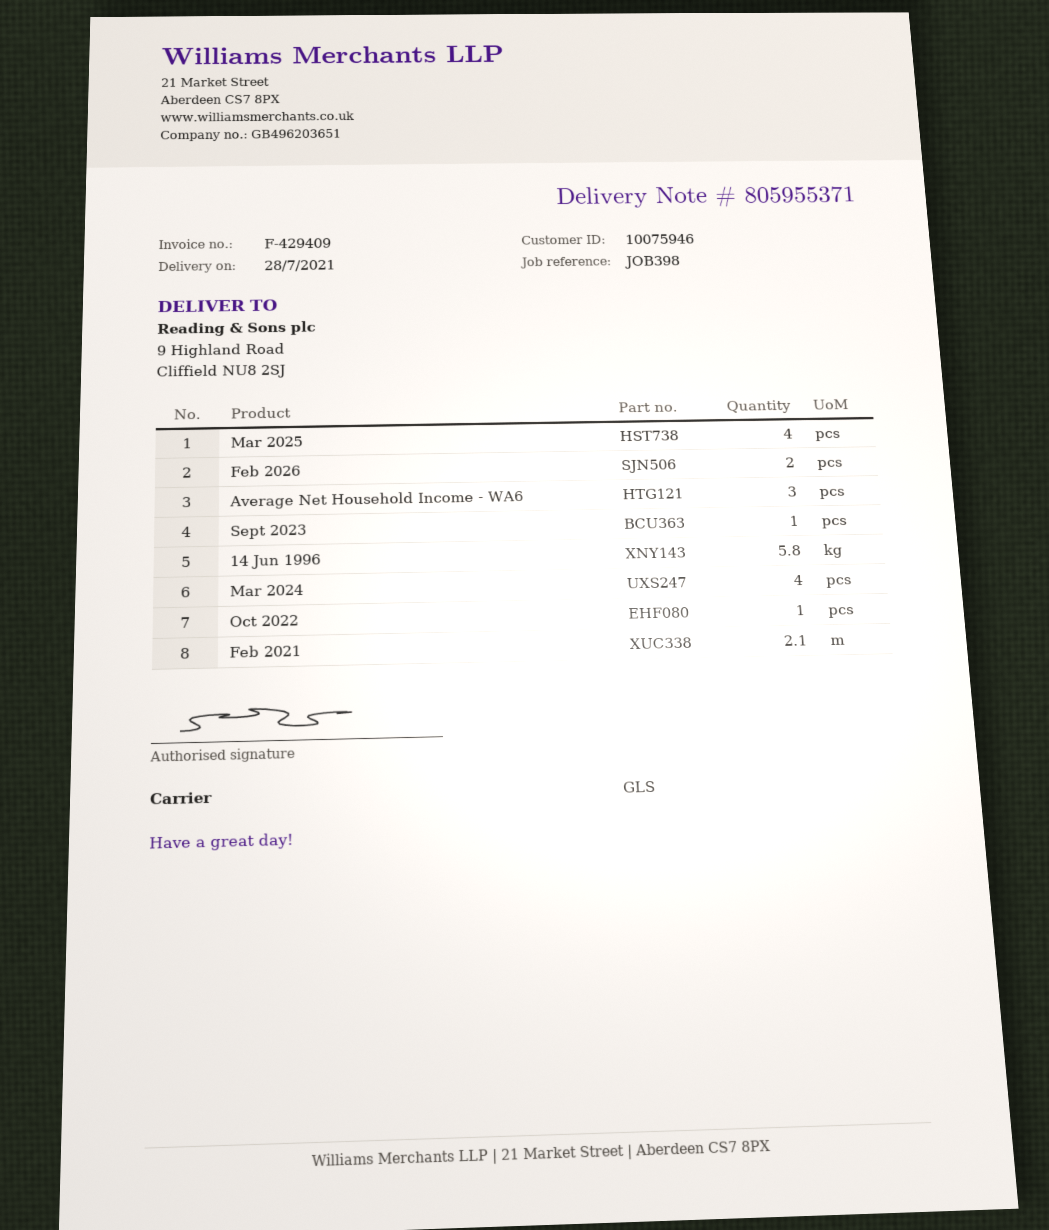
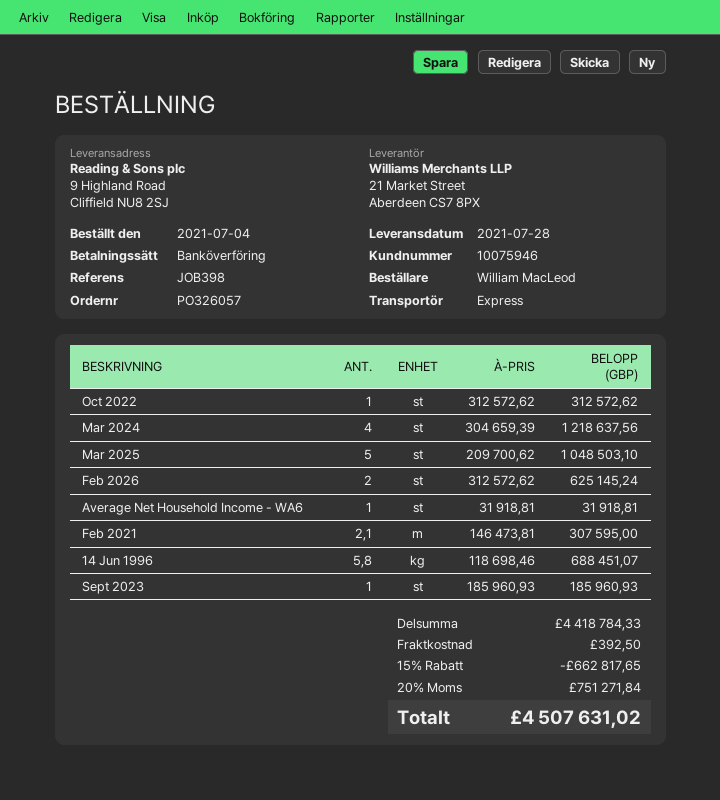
shipping method: GLS -> express
Mar 2025: 4 -> 5
Average Net Household Income - WA6: 3 -> 1

